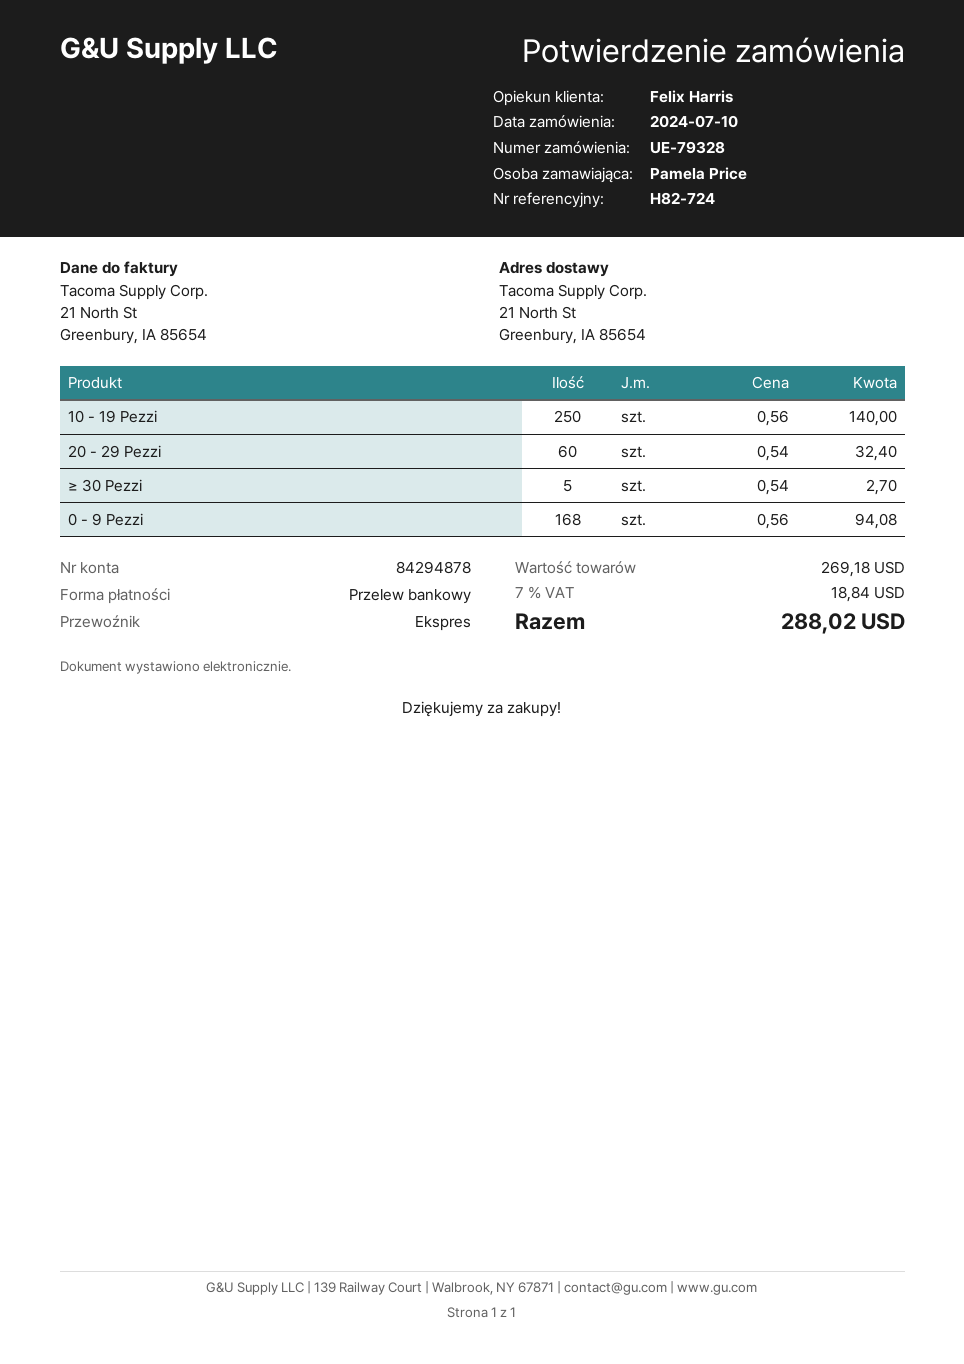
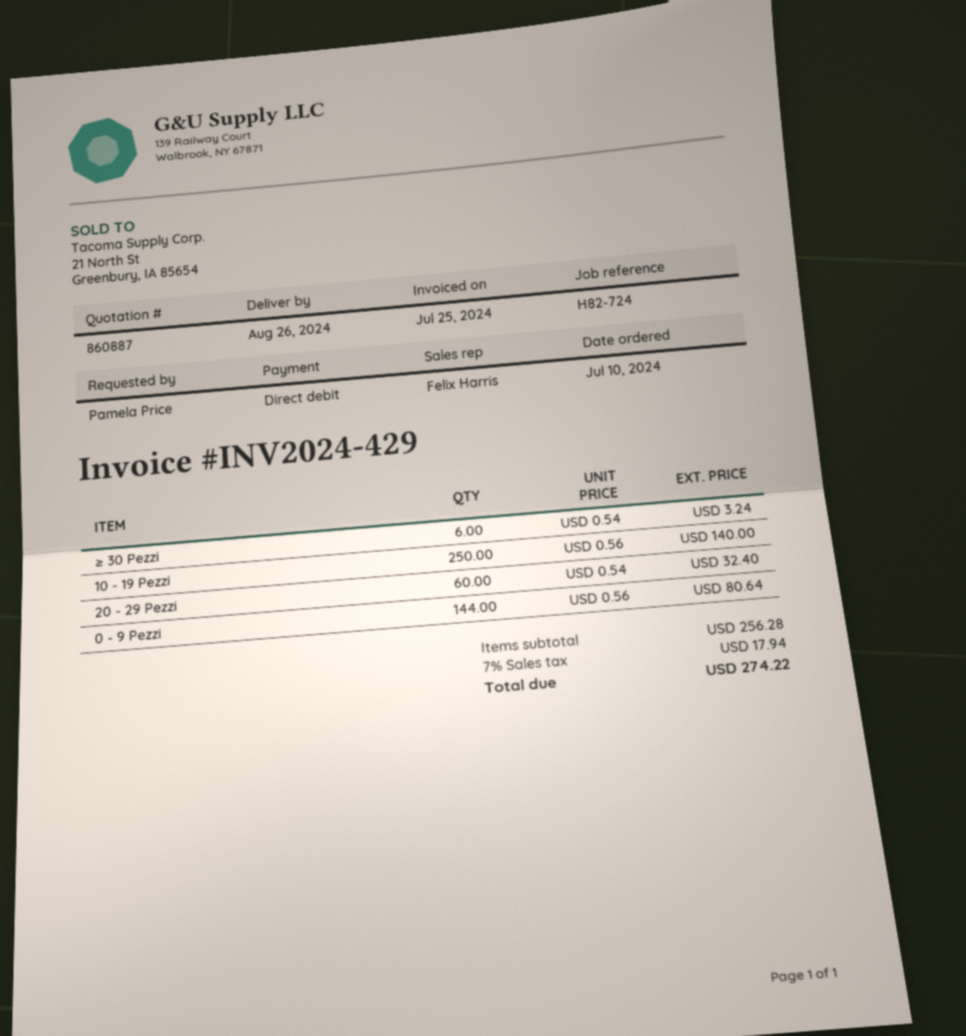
payment method: bank transfer -> direct debit
≥ 30 Pezzi: 5 x 0.54 = 2.70 -> 6 x 0.54 = 3.24
0 - 9 Pezzi: 168 x 0.56 = 94.08 -> 144 x 0.56 = 80.64
subtotal: 269.18 -> 256.28
tax: 7% = 18.84 -> 7% = 17.94
total: 288.02 -> 274.22

